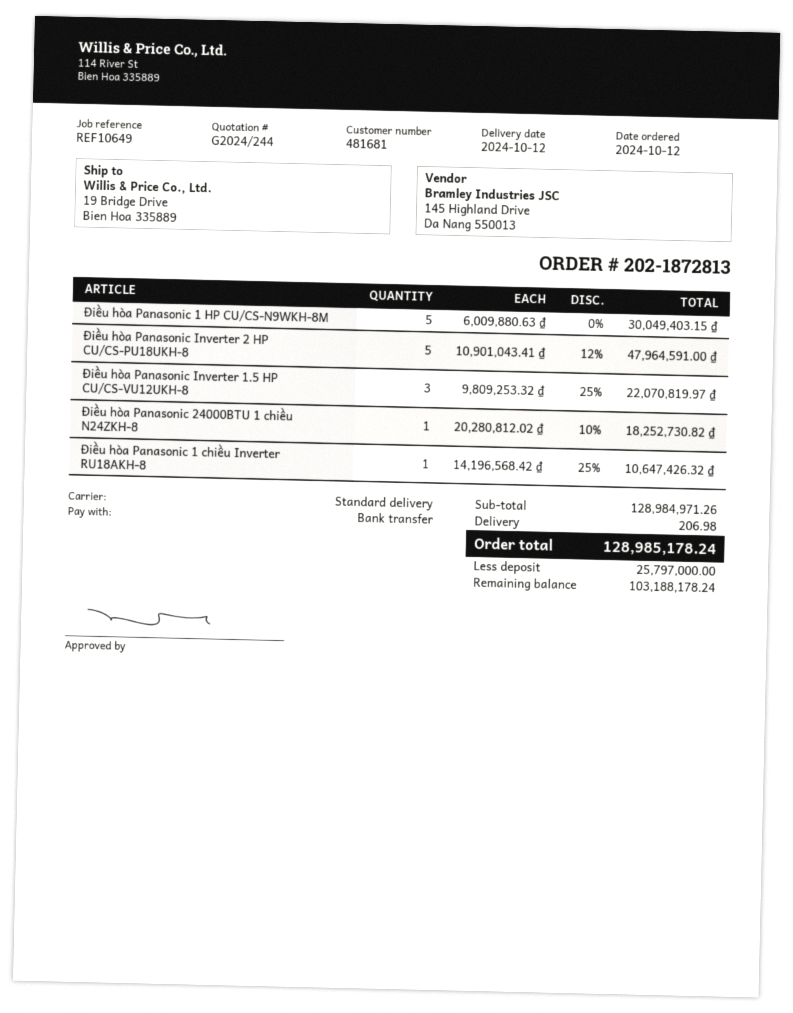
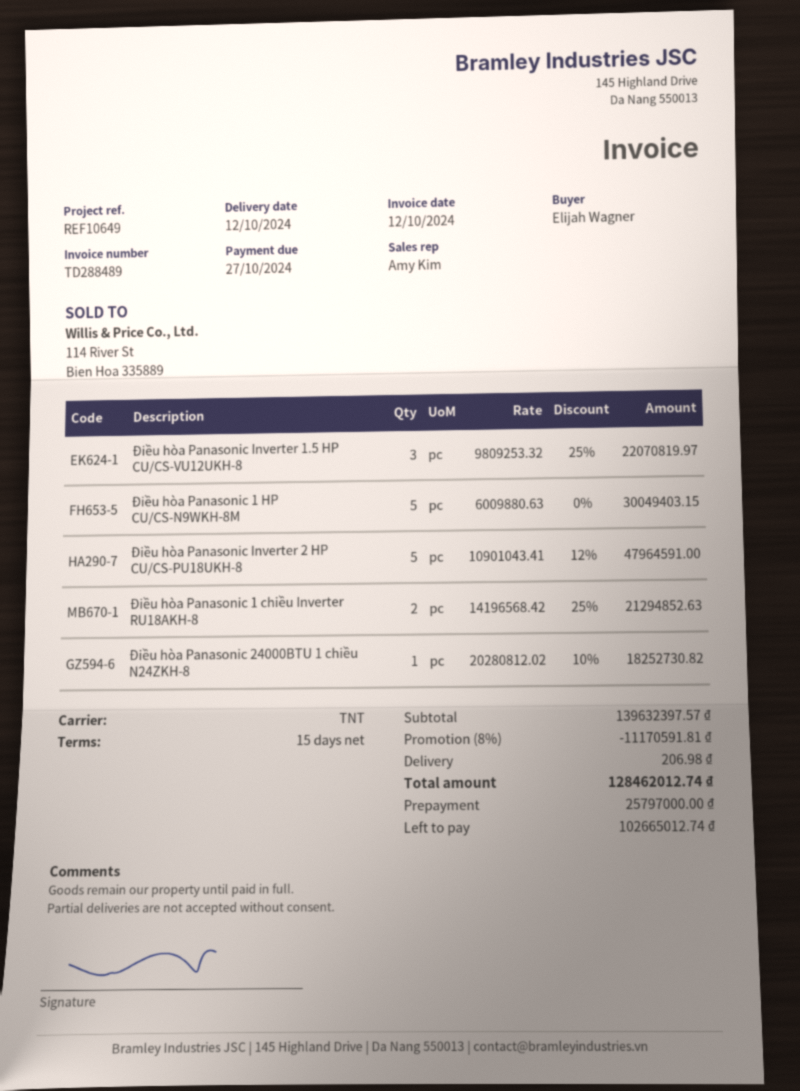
shipping method: standard -> TNT
Điều hòa Panasonic 1 chiều Inverter RU18AKH-8: 1 x 14196568.42 - 25% = 10647426.32 -> 2 x 14196568.42 - 25% = 21294852.63
subtotal: 128984971.26 -> 139632397.57
discount: none -> 8% = 11170591.81
total: 128985178.24 -> 128462012.74
balance: 103188178.24 -> 102665012.74

